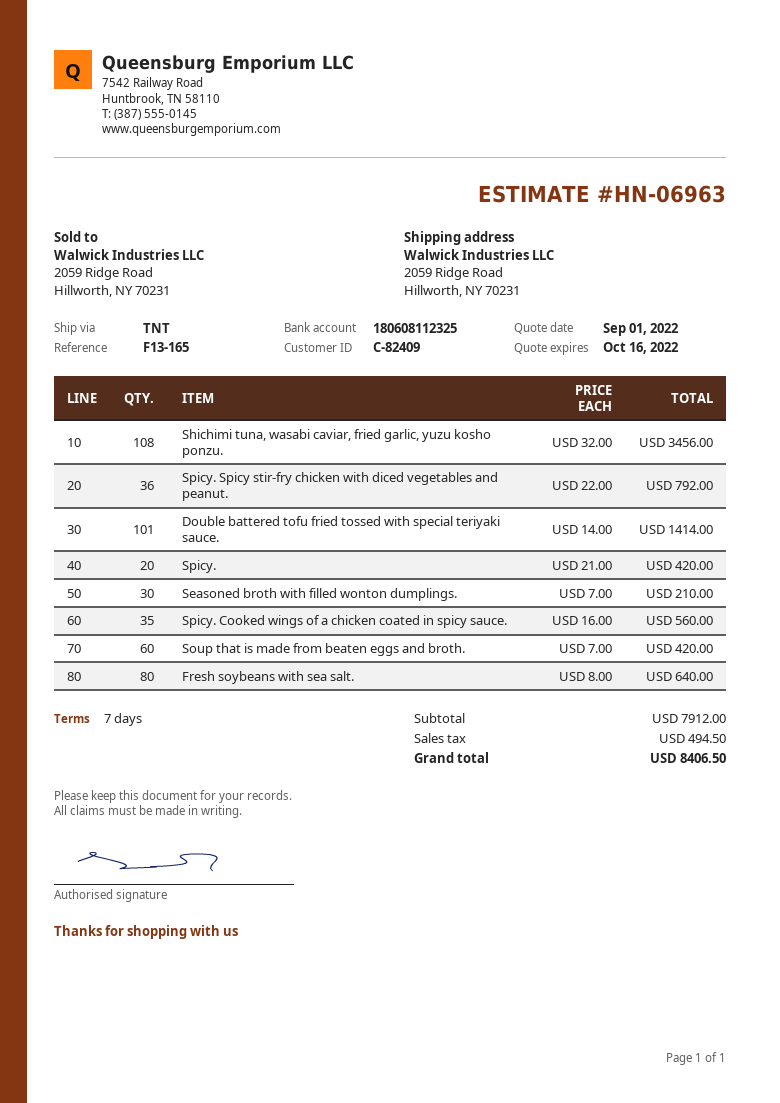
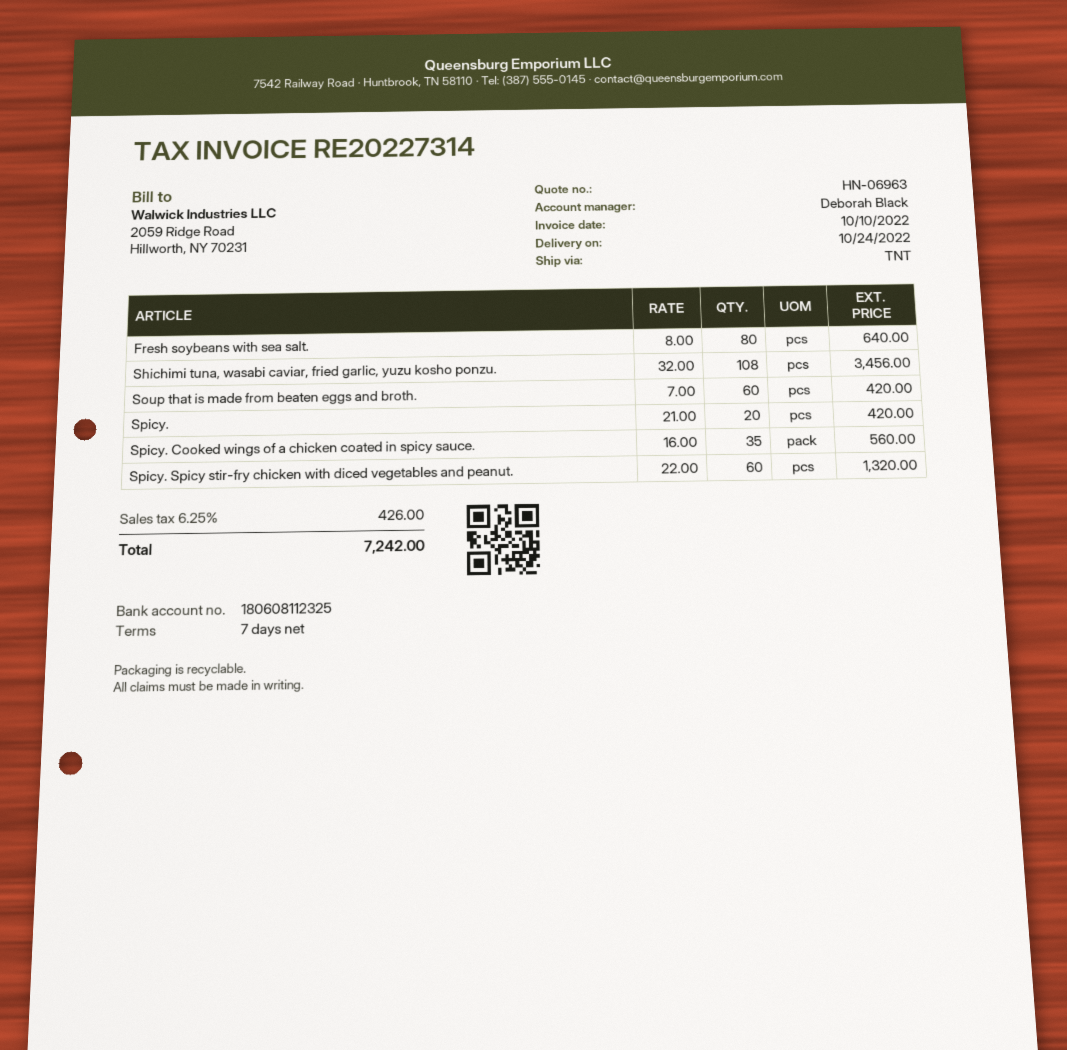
Spicy. Spicy stir-fry chicken with diced vegetables and peanut.: 36 x 22.00 = 792.00 -> 60 x 22.00 = 1320.00
Double battered tofu fried tossed with special teriyaki sauce.: 101 x 14.00 = 1414.00 -> none
Seasoned broth with filled wonton dumplings.: 30 x 7.00 = 210.00 -> none
tax: 494.50 -> 426.00
total: 8406.50 -> 7242.00

